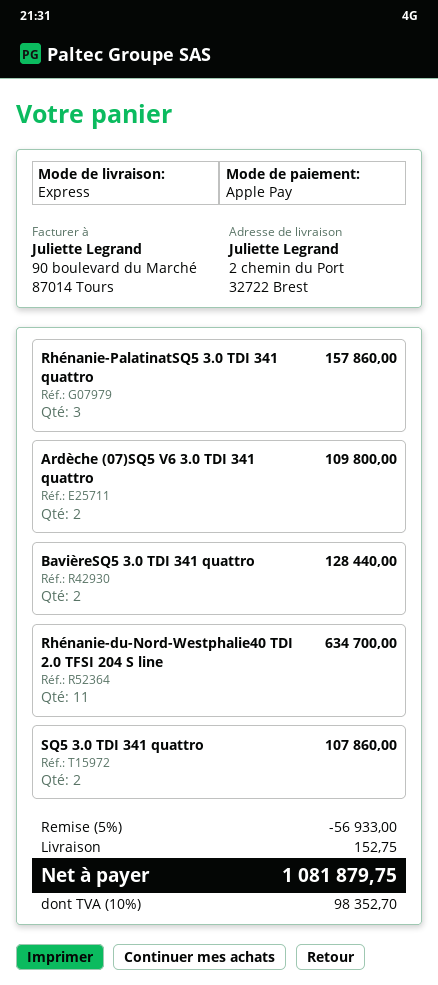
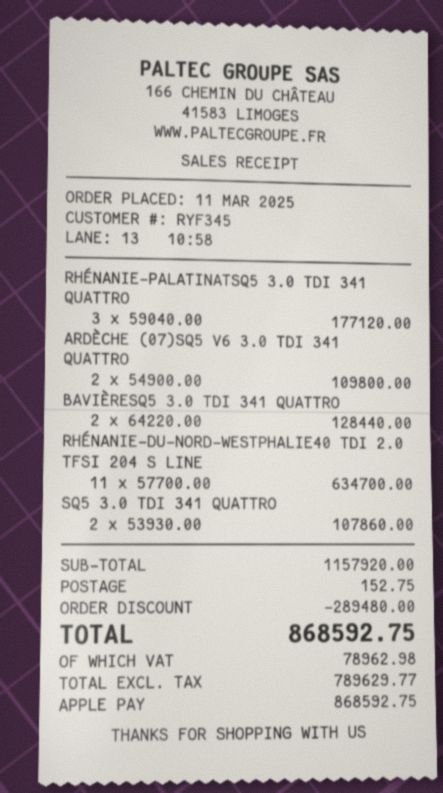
Rhénanie-PalatinatSQ5 3.0 TDI 341 quattro: 3 for 157860.00 -> 3 for 177120.00
discount: 56933.00 -> 289480.00
tax: 98352.70 -> 78962.98
total: 1081879.75 -> 868592.75

